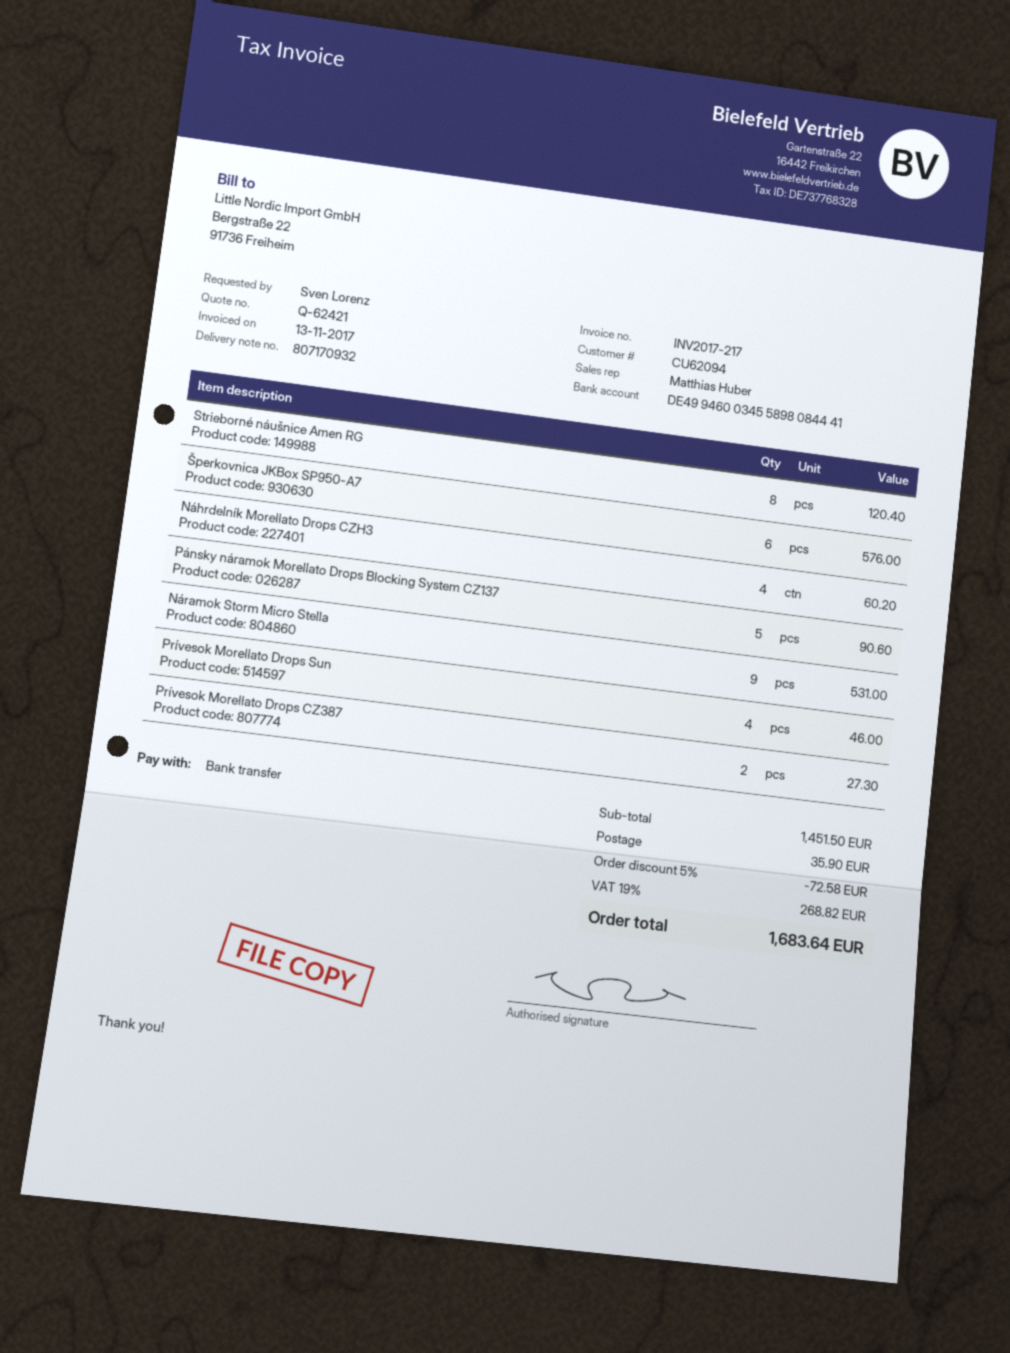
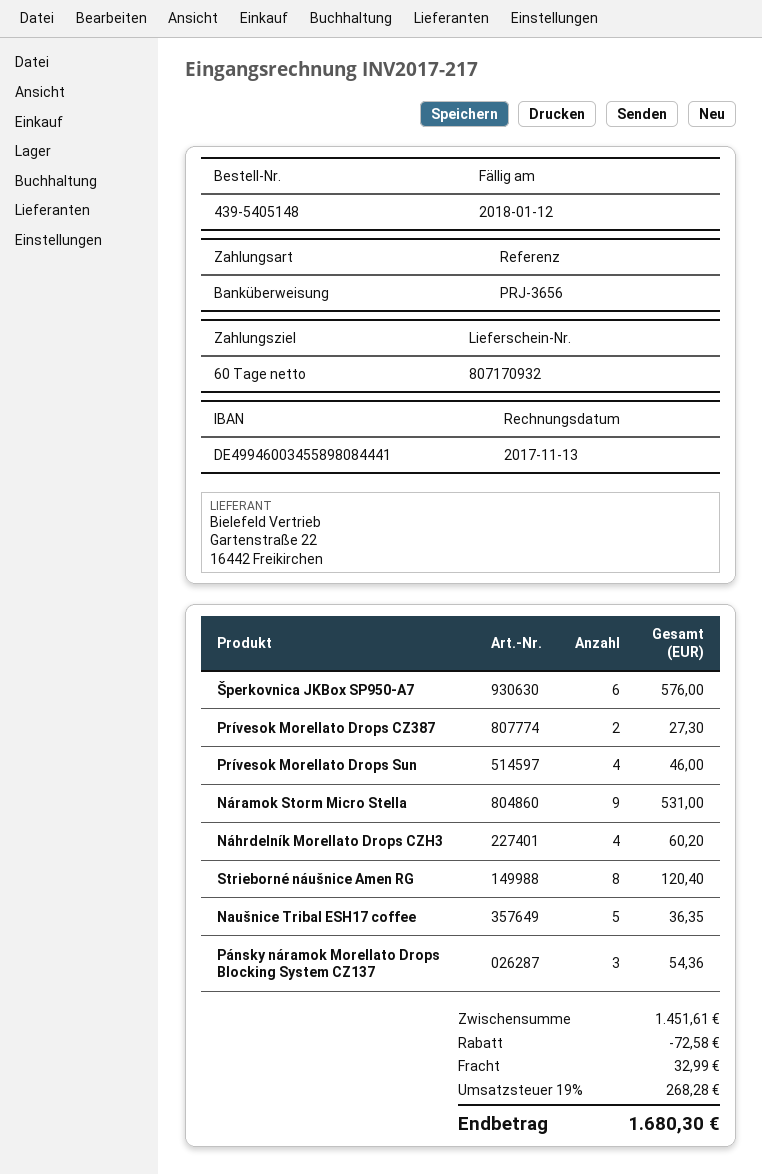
Pánsky náramok Morellato Drops Blocking System CZ137: 5 for 90.60 -> 3 for 54.36
Naušnice Tribal ESH17 coffee: none -> 5 for 36.35
subtotal: 1451.50 -> 1451.61
shipping: 35.90 -> 32.99
tax: 19% = 268.82 -> 19% = 268.28
total: 1683.64 -> 1680.30

